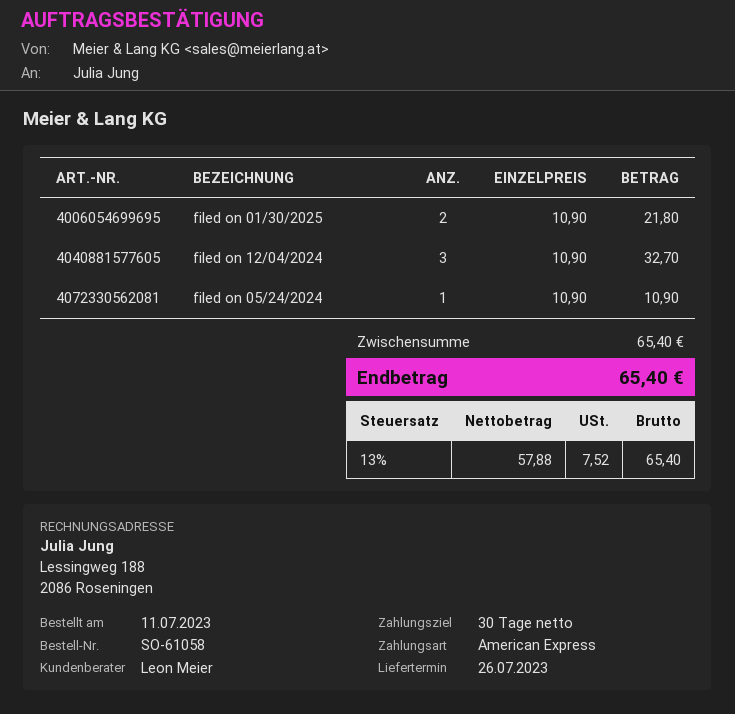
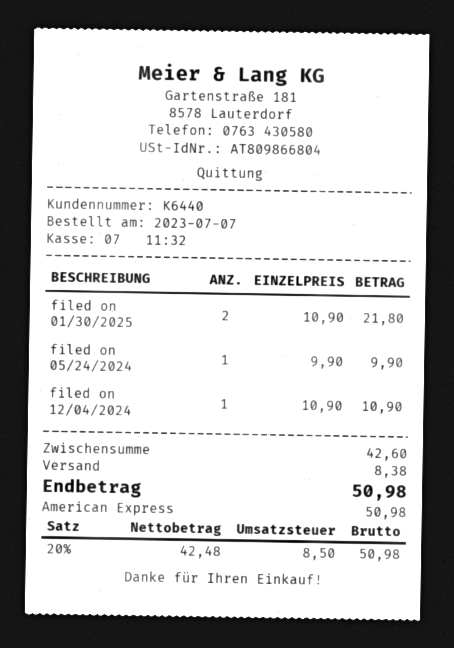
order date: 2023-07-11 -> 2023-07-07
filed on 12/04/2024: 3 x 10.90 = 32.70 -> 1 x 10.90 = 10.90
filed on 05/24/2024: 1 x 10.90 = 10.90 -> 1 x 9.90 = 9.90
subtotal: 65.40 -> 42.60
shipping: none -> 8.38
net: 57.88 -> 42.48
tax: 13% = 7.52 -> 20% = 8.50
total: 65.40 -> 50.98

